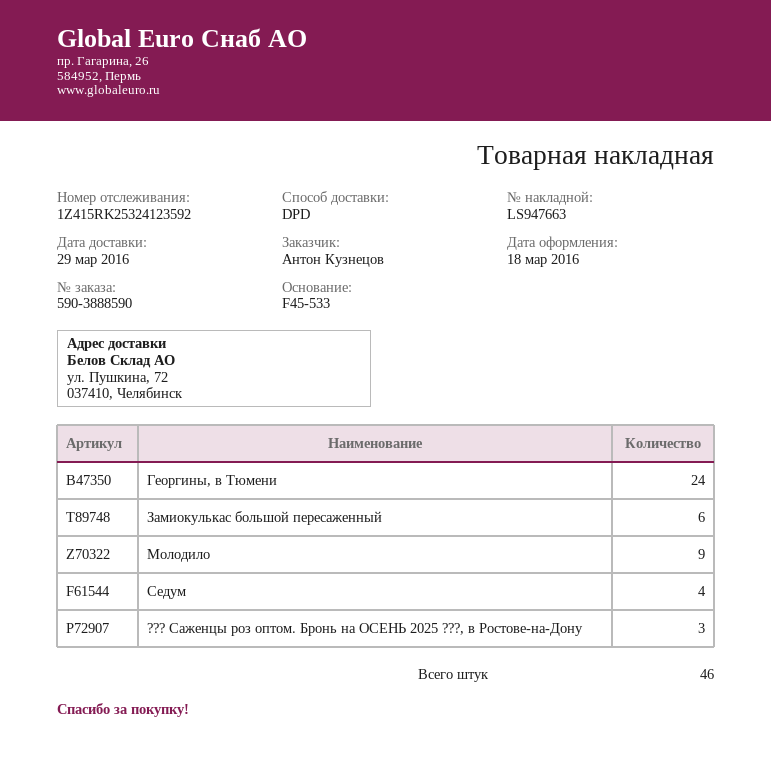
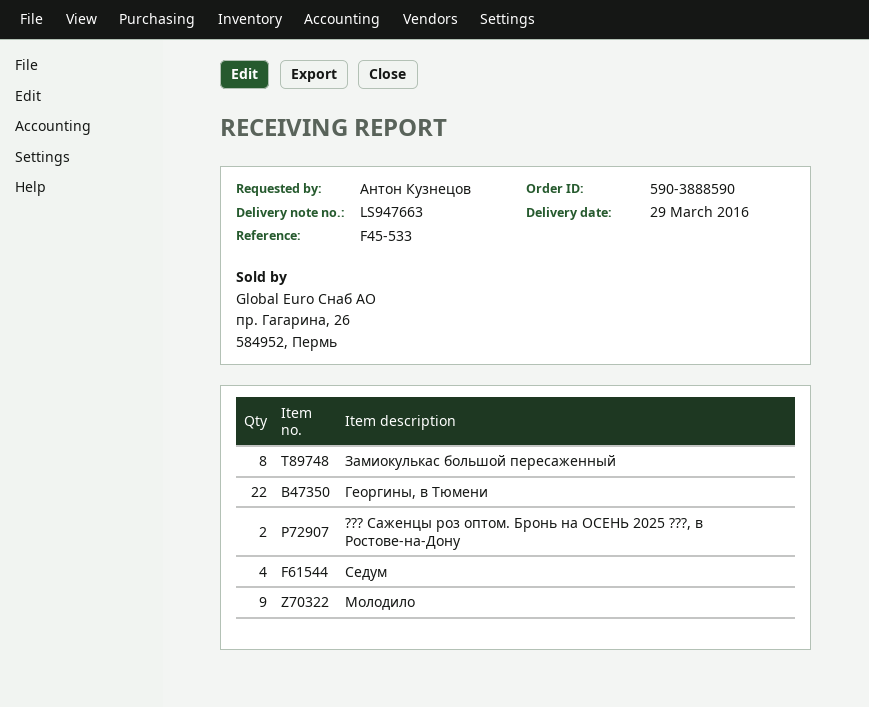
Георгины, в Тюмени: 24 -> 22
Замиокулькас большой пересаженный: 6 -> 8
??? Саженцы роз оптом. Бронь на ОСЕНЬ 2025 ???, в Ростове-на-Дону: 3 -> 2

